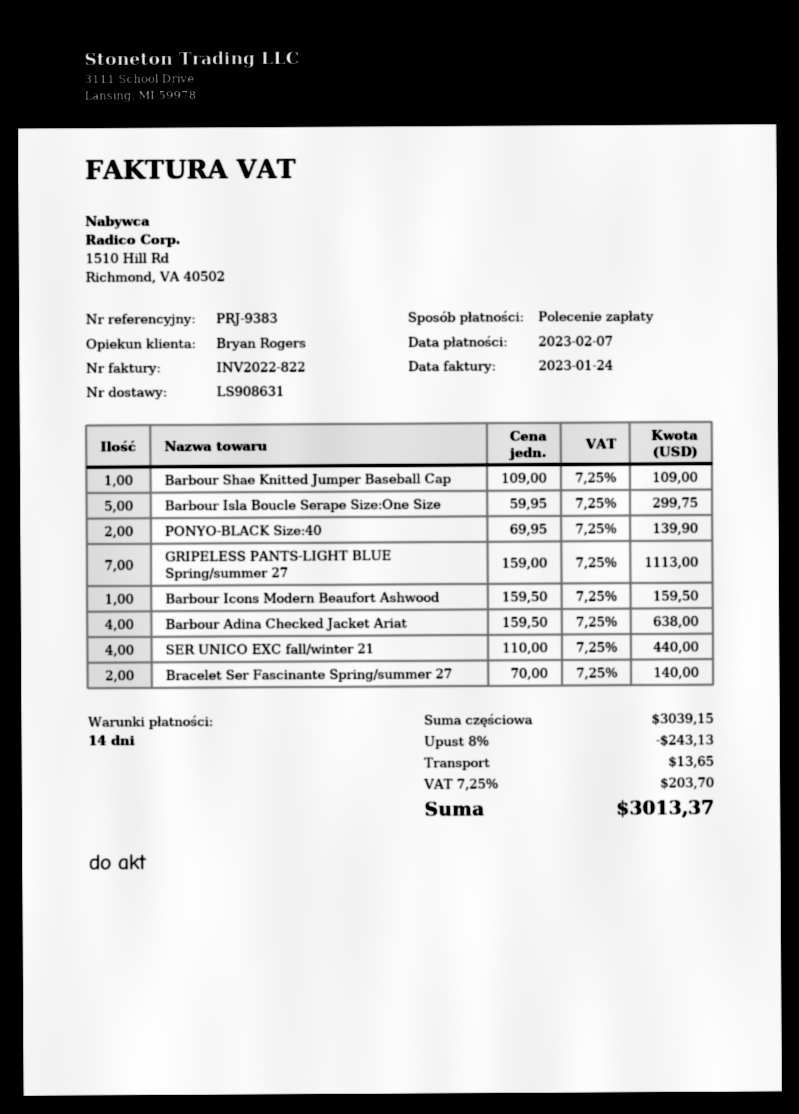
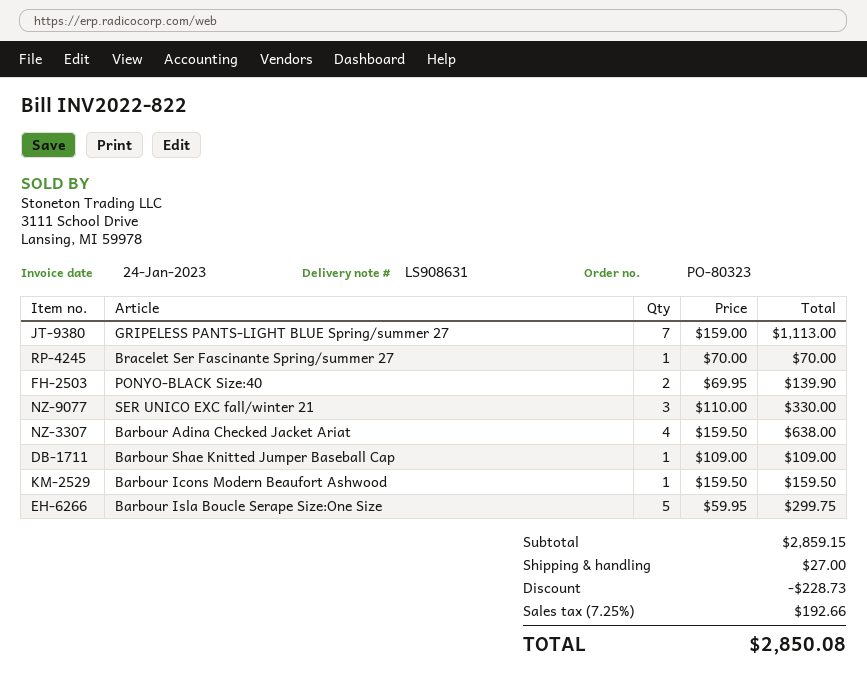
SER UNICO EXC fall/winter 21: 4 x 110.00 = 440.00 -> 3 x 110.00 = 330.00
Bracelet Ser Fascinante Spring/summer 27: 2 x 70.00 = 140.00 -> 1 x 70.00 = 70.00
subtotal: 3039.15 -> 2859.15
discount: 243.13 -> 228.73
shipping: 13.65 -> 27.00
tax: 7.25% = 203.70 -> 7.25% = 192.66
total: 3013.37 -> 2850.08

